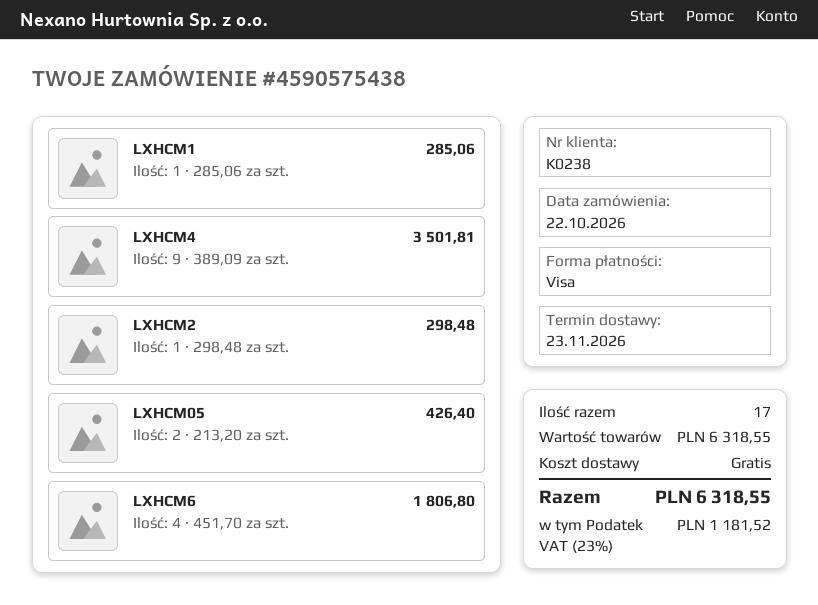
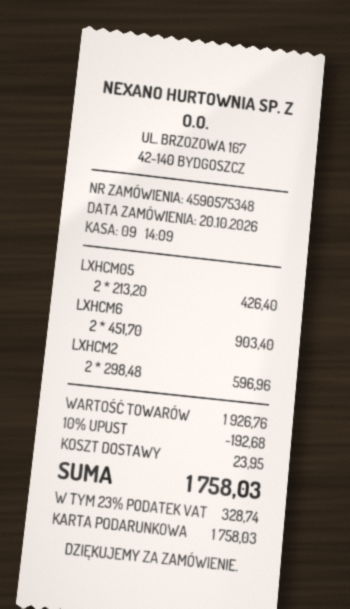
order number: 4590575438 -> 4590575348
order date: 2026-10-22 -> 2026-10-20
payment method: Visa -> gift card
LXHCM1: 1 x 285.06 = 285.06 -> none
LXHCM4: 9 x 389.09 = 3501.81 -> none
LXHCM2: 1 x 298.48 = 298.48 -> 2 x 298.48 = 596.96
LXHCM6: 4 x 451.70 = 1806.80 -> 2 x 451.70 = 903.40
subtotal: 6318.55 -> 1926.76
discount: none -> 10% = 192.68
shipping: 0.00 -> 23.95
tax: 23% = 1181.52 -> 23% = 328.74
total: 6318.55 -> 1758.03

